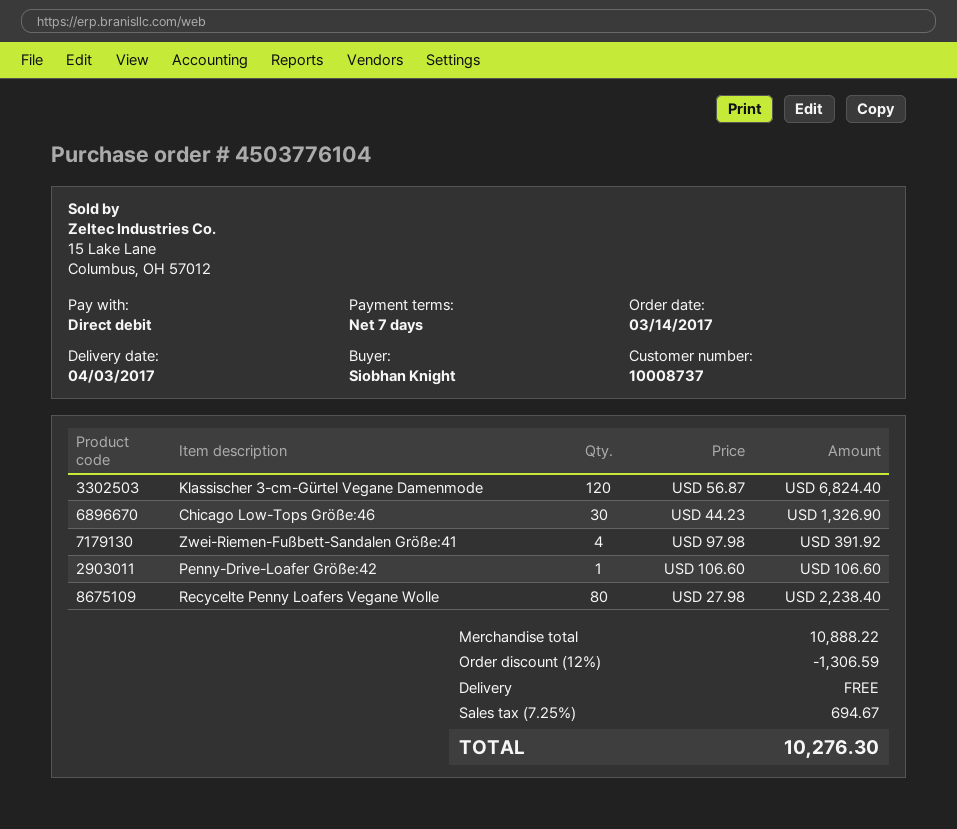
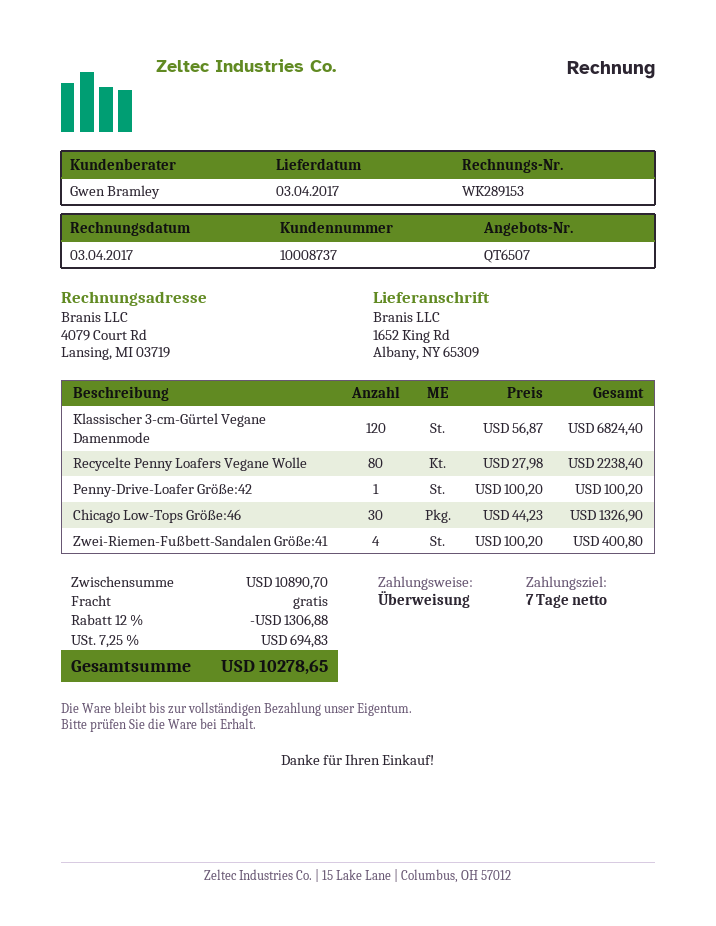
payment method: direct debit -> bank transfer
Zwei-Riemen-Fußbett-Sandalen Größe:41: 4 x 97.98 = 391.92 -> 4 x 100.20 = 400.80
Penny-Drive-Loafer Größe:42: 1 x 106.60 = 106.60 -> 1 x 100.20 = 100.20
subtotal: 10888.22 -> 10890.70
discount: 12% = 1306.59 -> 12% = 1306.88
tax: 7.25% = 694.67 -> 7.25% = 694.83
total: 10276.30 -> 10278.65

